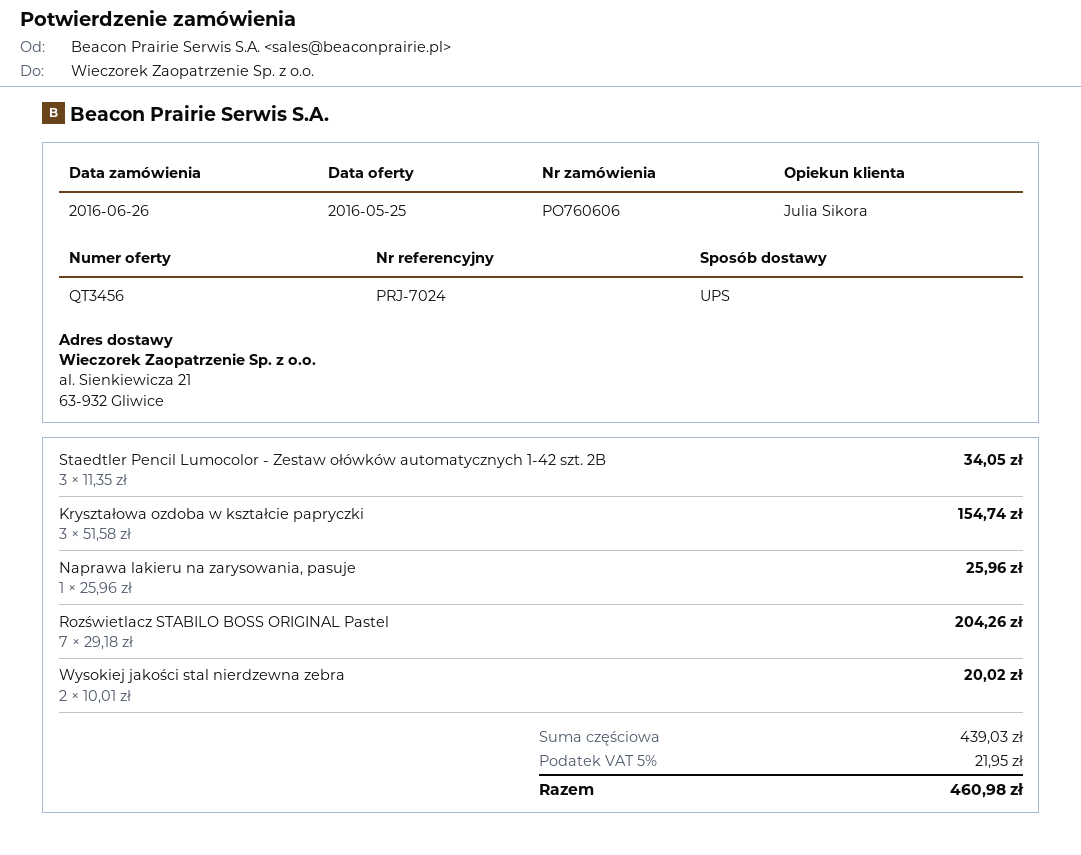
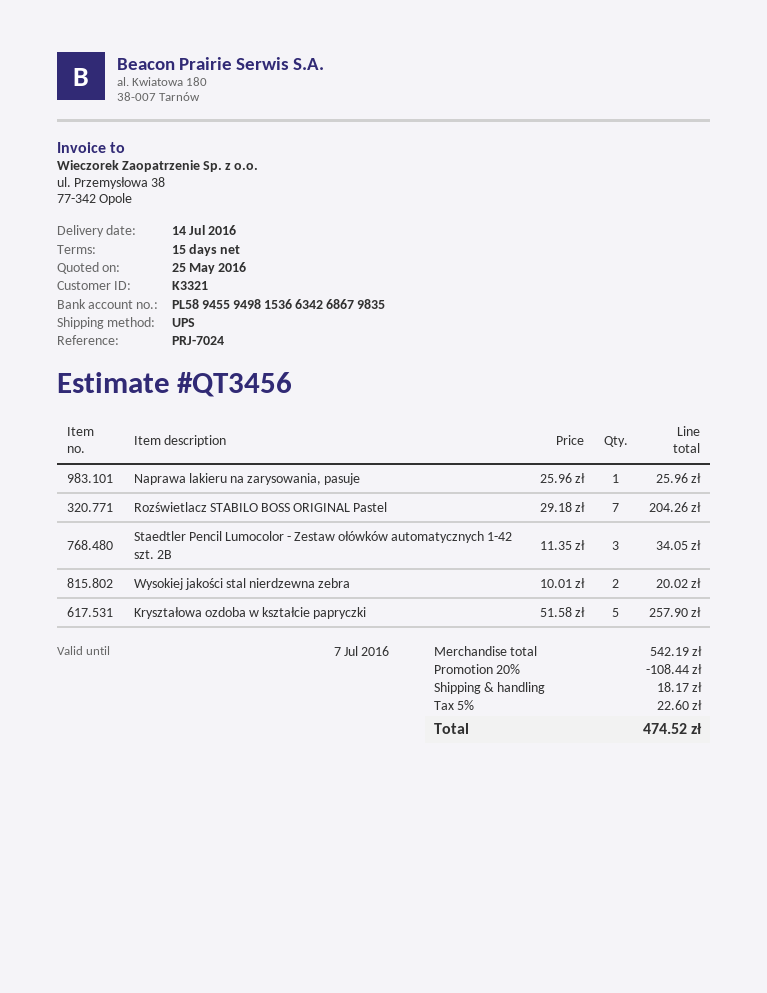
Kryształowa ozdoba w kształcie papryczki: 3 x 51.58 = 154.74 -> 5 x 51.58 = 257.90
subtotal: 439.03 -> 542.19
discount: none -> 20% = 108.44
shipping: none -> 18.17
tax: 5% = 21.95 -> 5% = 22.60
total: 460.98 -> 474.52

